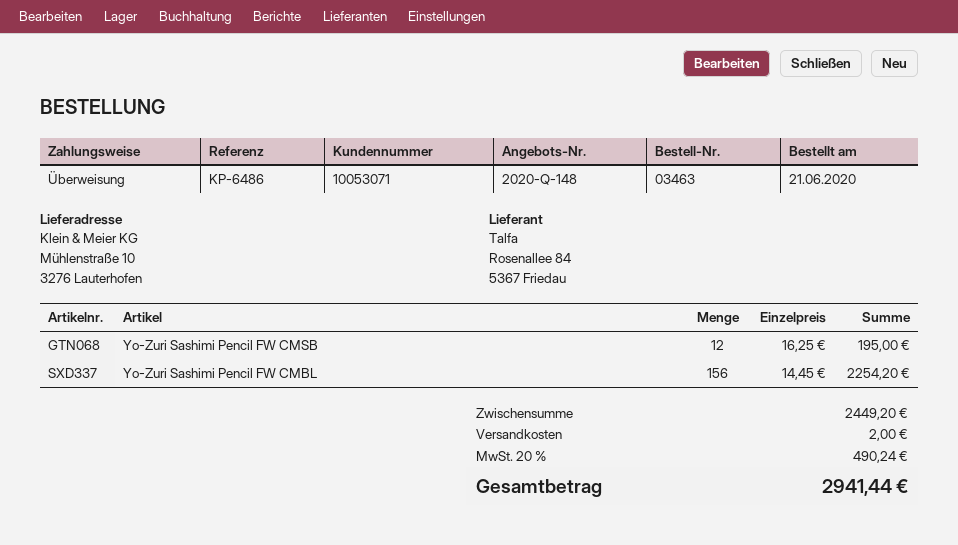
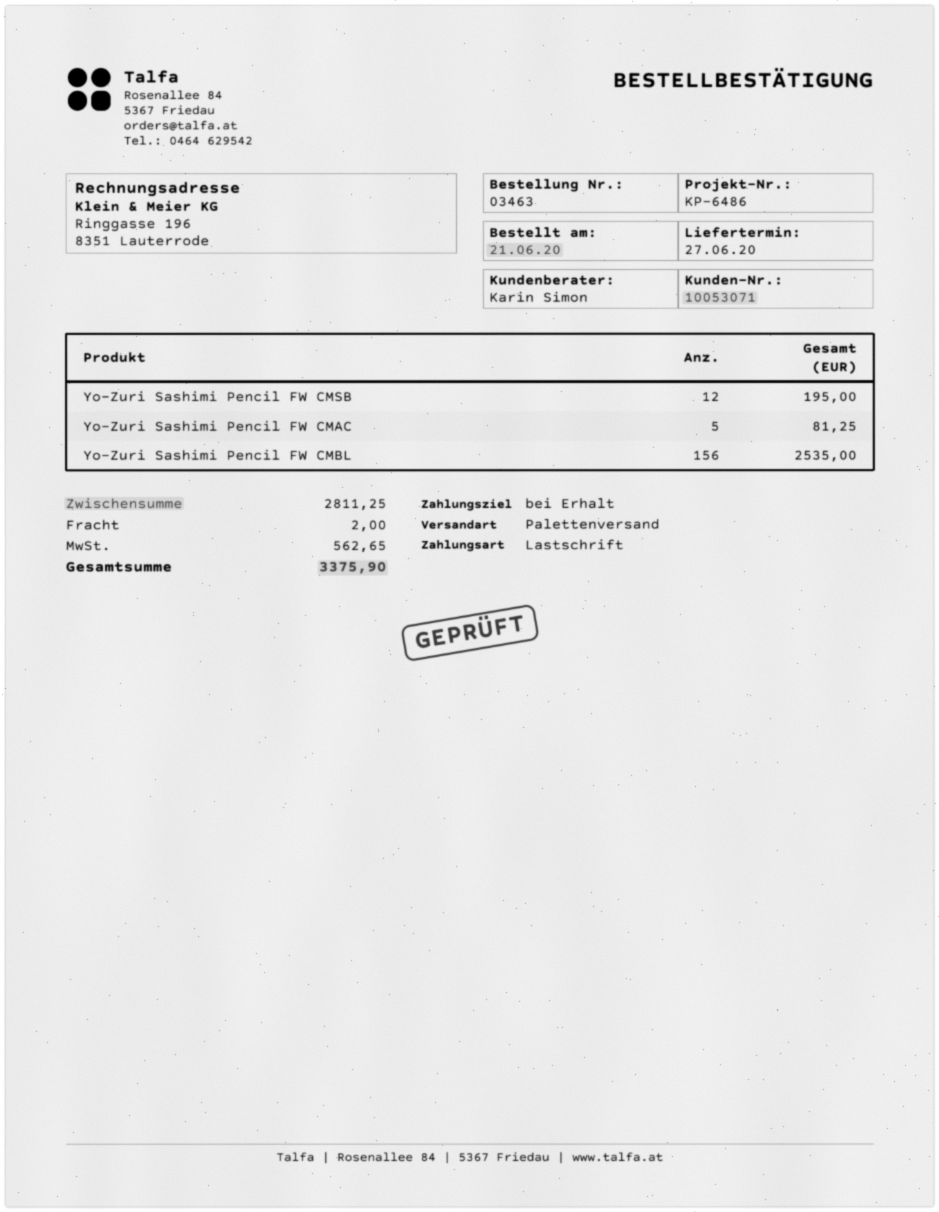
payment method: bank transfer -> direct debit
Yo-Zuri Sashimi Pencil FW CMBL: 156 for 2254.20 -> 156 for 2535.00
Yo-Zuri Sashimi Pencil FW CMAC: none -> 5 for 81.25
subtotal: 2449.20 -> 2811.25
tax: 490.24 -> 562.65
total: 2941.44 -> 3375.90

